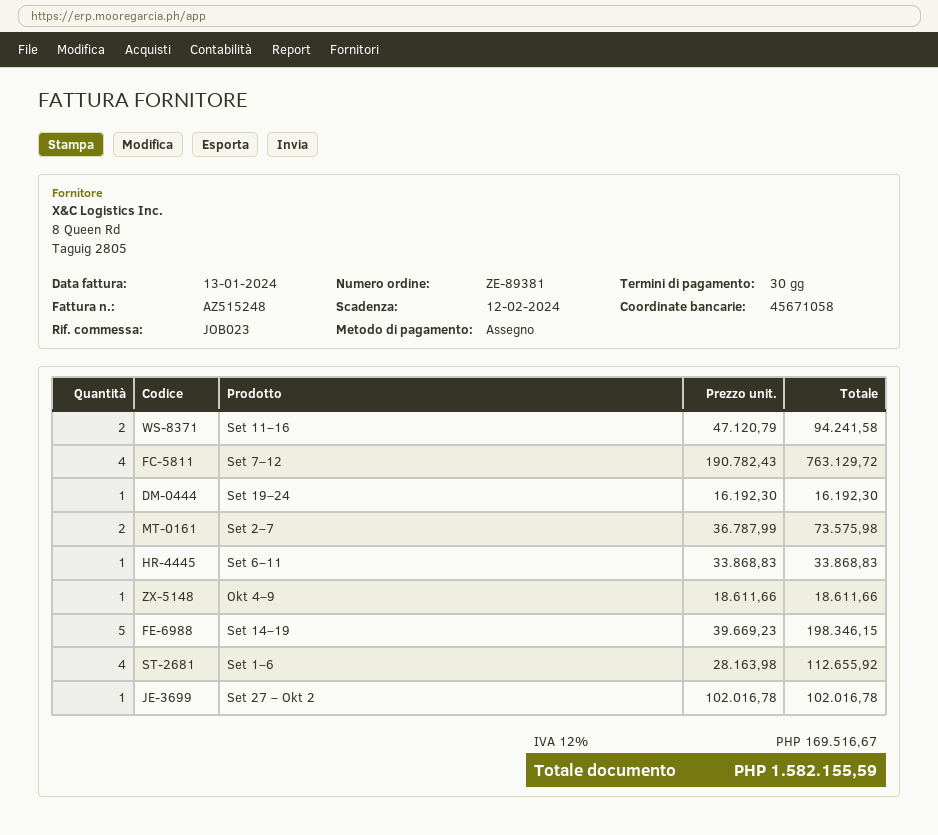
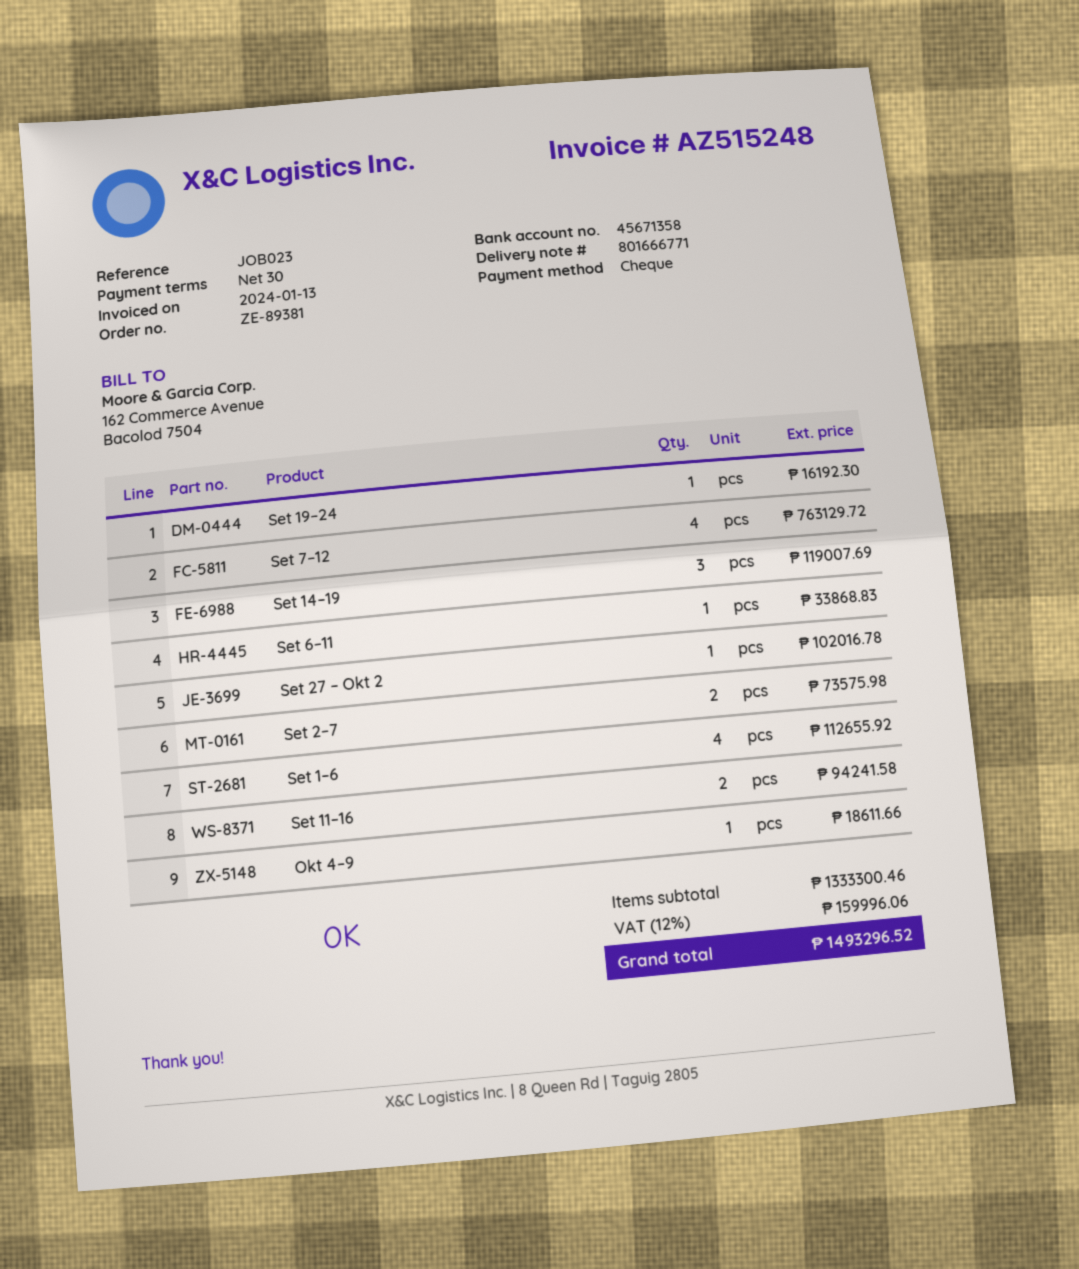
bank account: 45671058 -> 45671358
Set 14–19: 5 for 198346.15 -> 3 for 119007.69
tax: 12% = 169516.67 -> 12% = 159996.06
total: 1582155.59 -> 1493296.52

